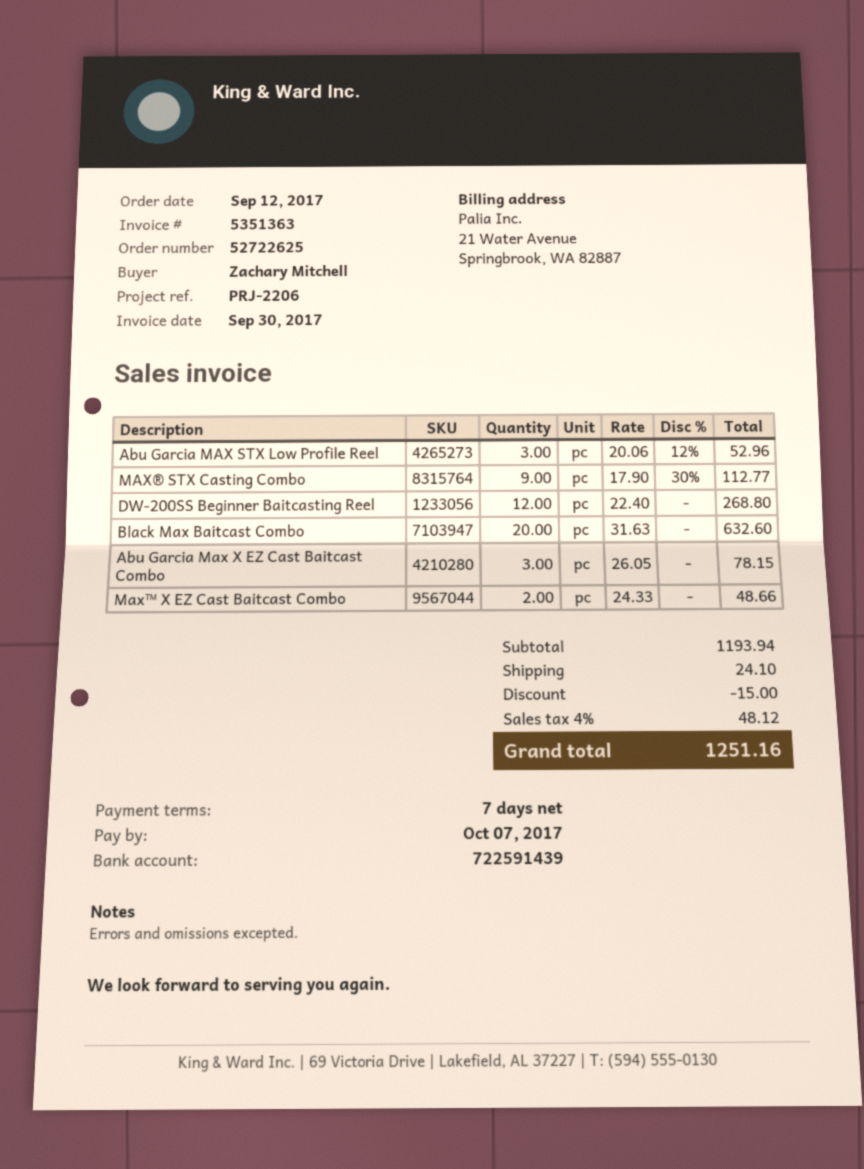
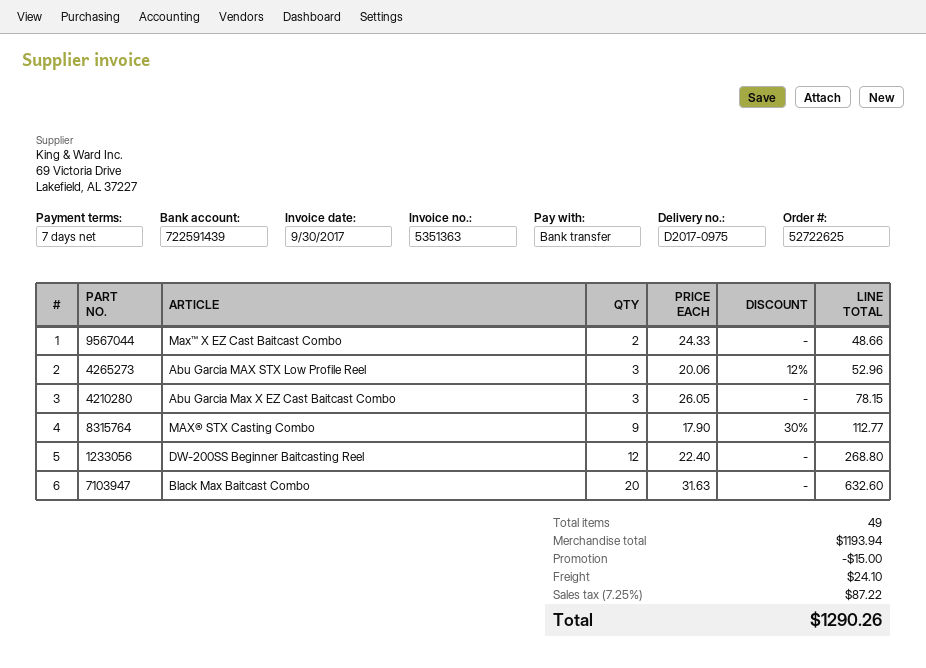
tax: 4% = 48.12 -> 7.25% = 87.22
total: 1251.16 -> 1290.26

